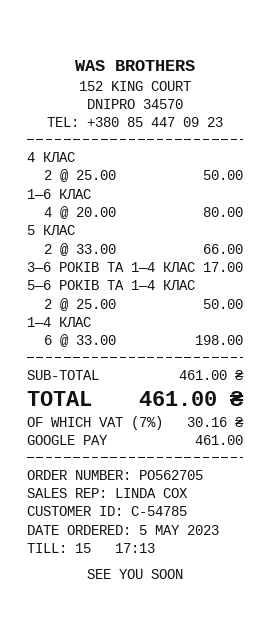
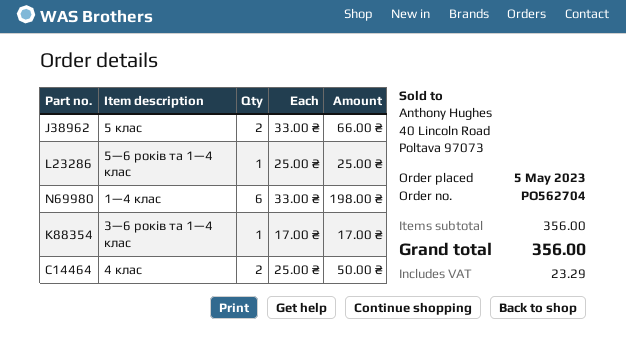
order number: PO562705 -> PO562704
1—6 КЛАС: 4 x 20.00 = 80.00 -> none
5—6 РОКІВ ТА 1—4 КЛАС: 2 x 25.00 = 50.00 -> 1 x 25.00 = 25.00
subtotal: 461.00 -> 356.00
tax: 30.16 -> 23.29
total: 461.00 -> 356.00

